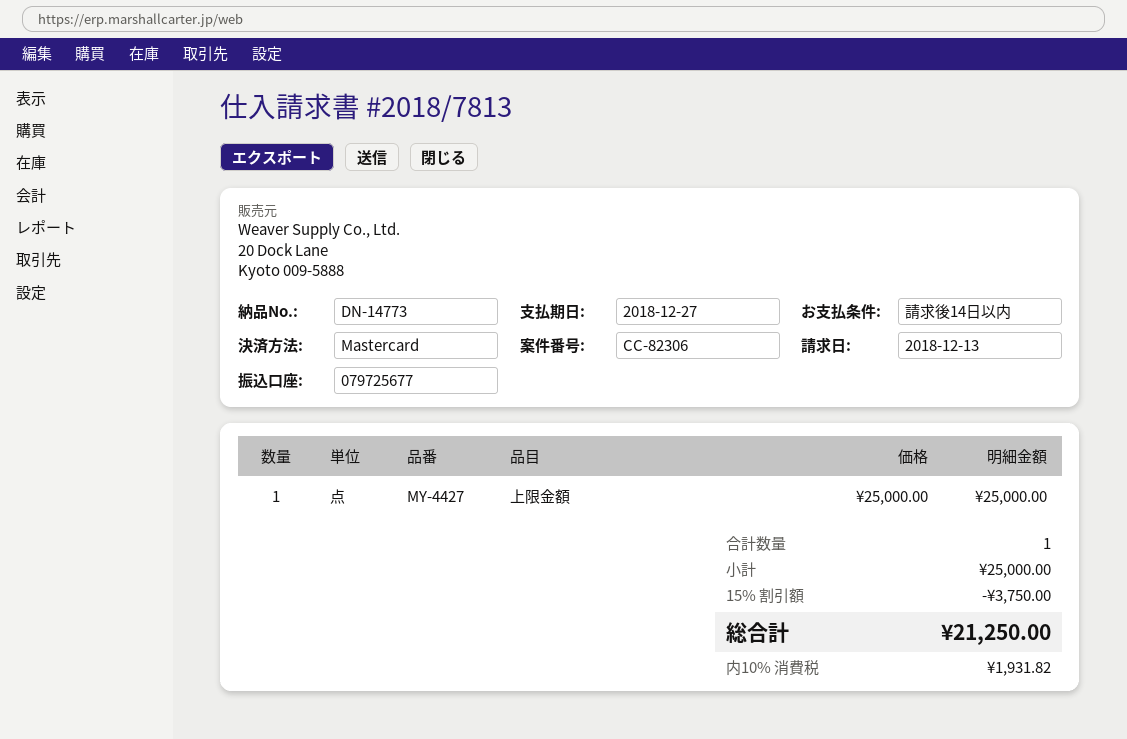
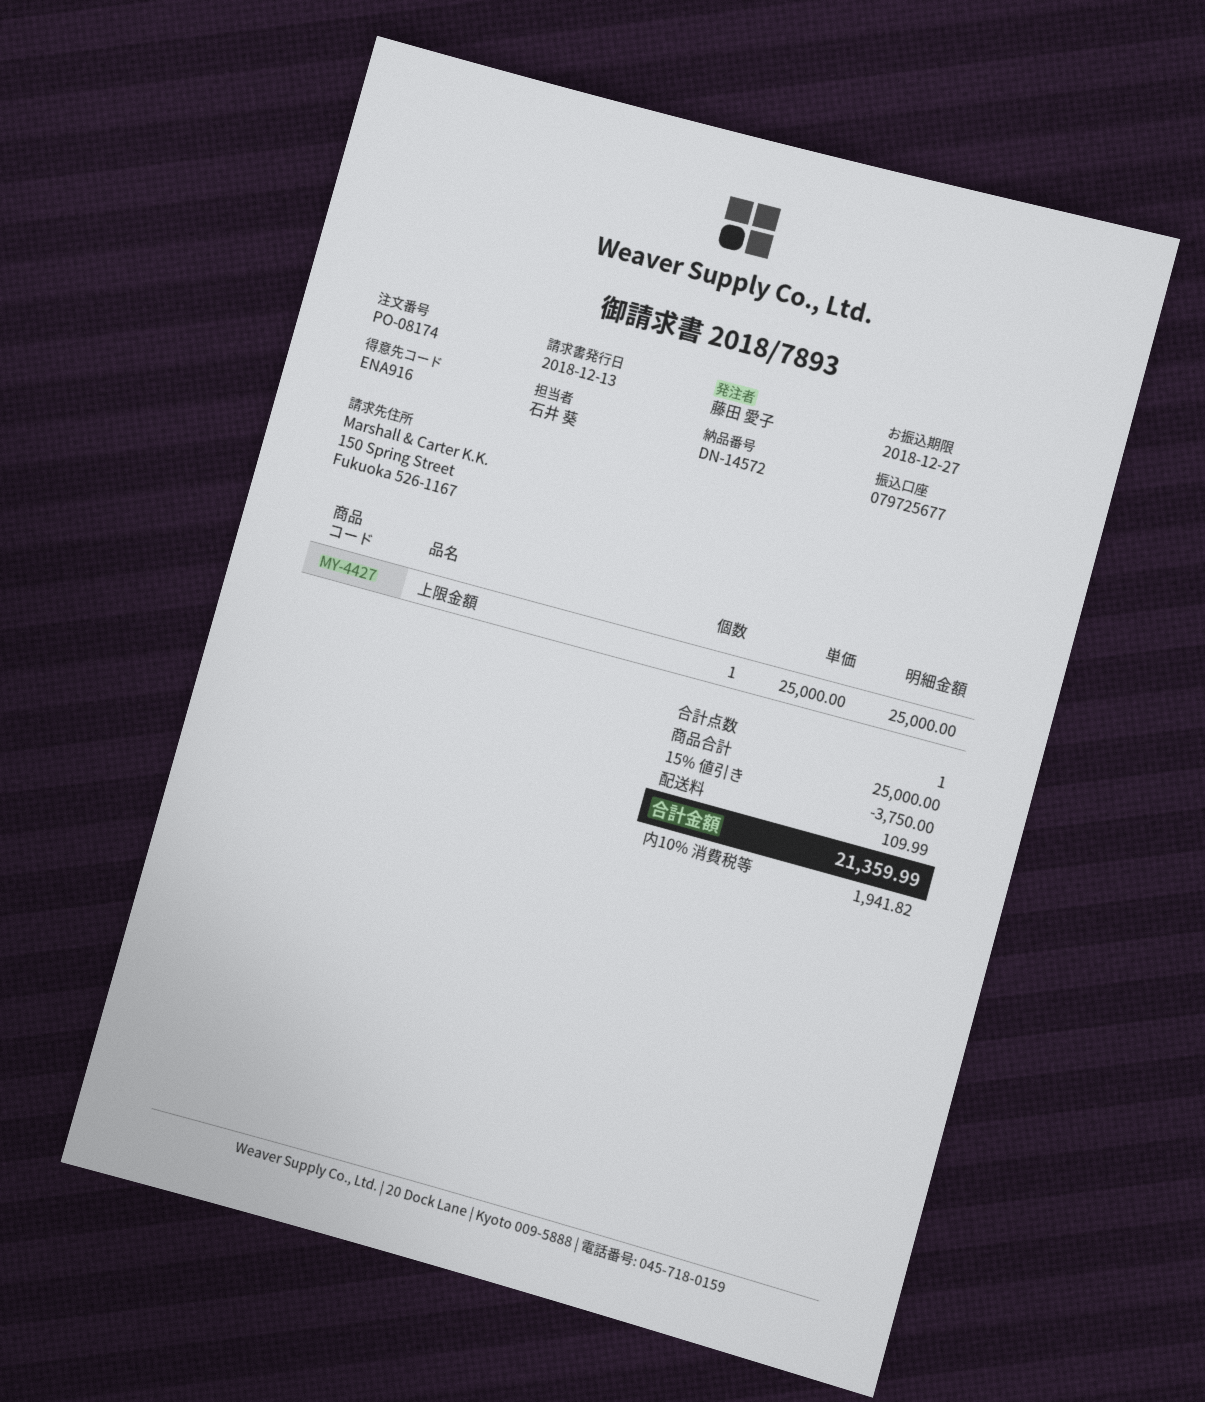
delivery note number: DN-14773 -> DN-14572
invoice number: 2018/7813 -> 2018/7893
shipping: none -> 109.99
tax: 10% = 1931.82 -> 10% = 1941.82
total: 21250.00 -> 21359.99

